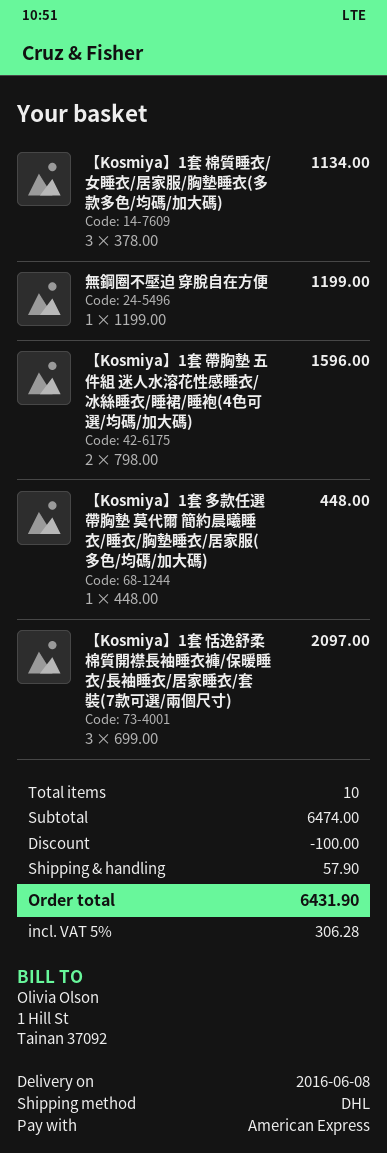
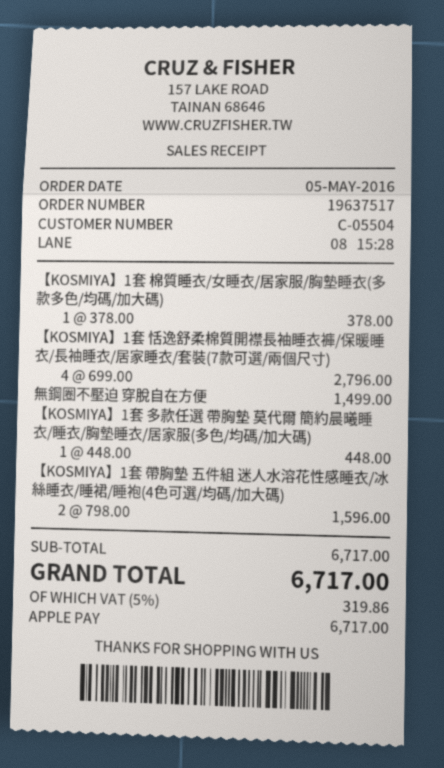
payment method: American Express -> Apple Pay
【Kosmiya】1套 棉質睡衣/女睡衣/居家服/胸墊睡衣(多款多色/均碼/加大碼): 3 x 378.00 = 1134.00 -> 1 x 378.00 = 378.00
無鋼圈不壓迫 穿脫自在方便: 1 x 1199.00 = 1199.00 -> 1 x 1499.00 = 1499.00
【Kosmiya】1套 恬逸舒柔棉質開襟長袖睡衣褲/保暖睡衣/長袖睡衣/居家睡衣/套裝(7款可選/兩個尺寸): 3 x 699.00 = 2097.00 -> 4 x 699.00 = 2796.00
subtotal: 6474.00 -> 6717.00
discount: 100.00 -> none
shipping: 57.90 -> none
tax: 5% = 306.28 -> 5% = 319.86
total: 6431.90 -> 6717.00

